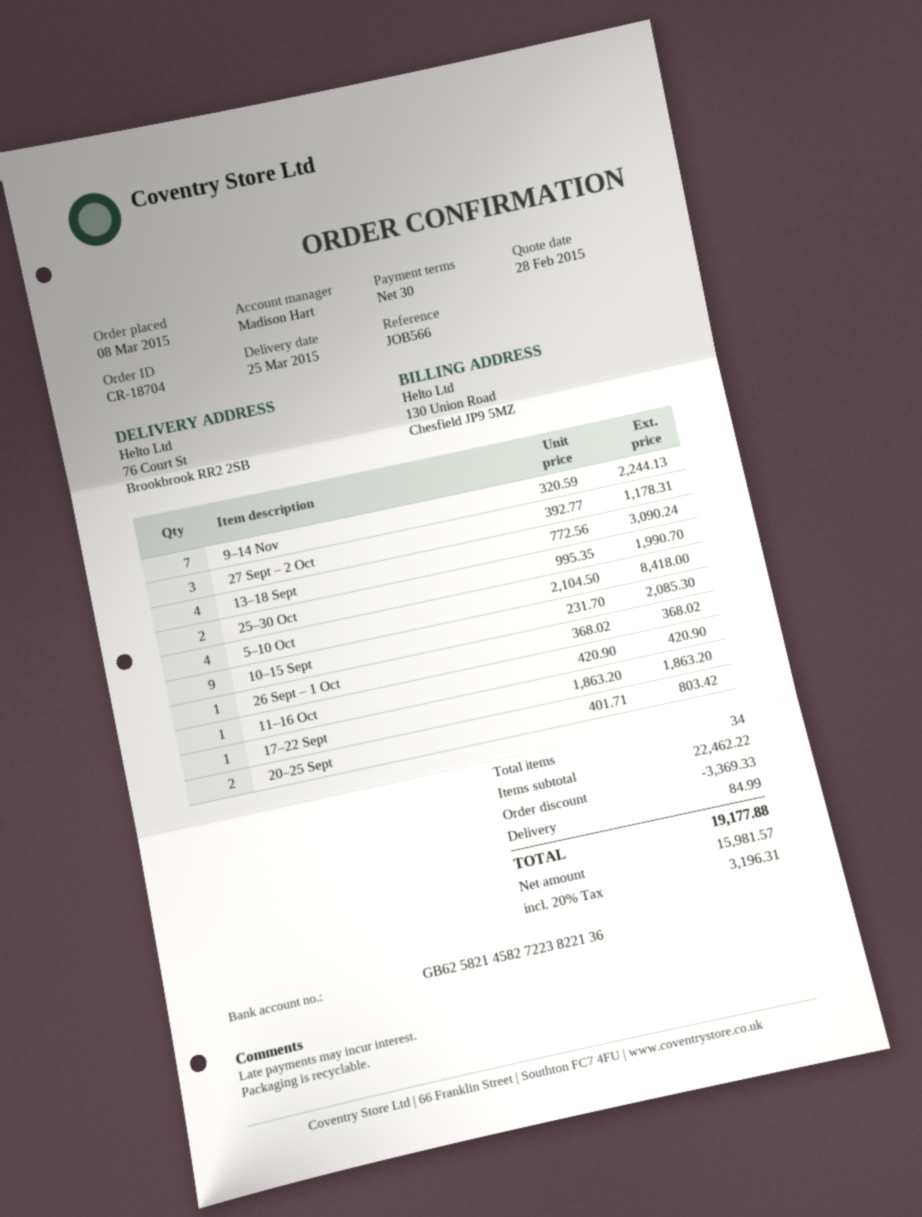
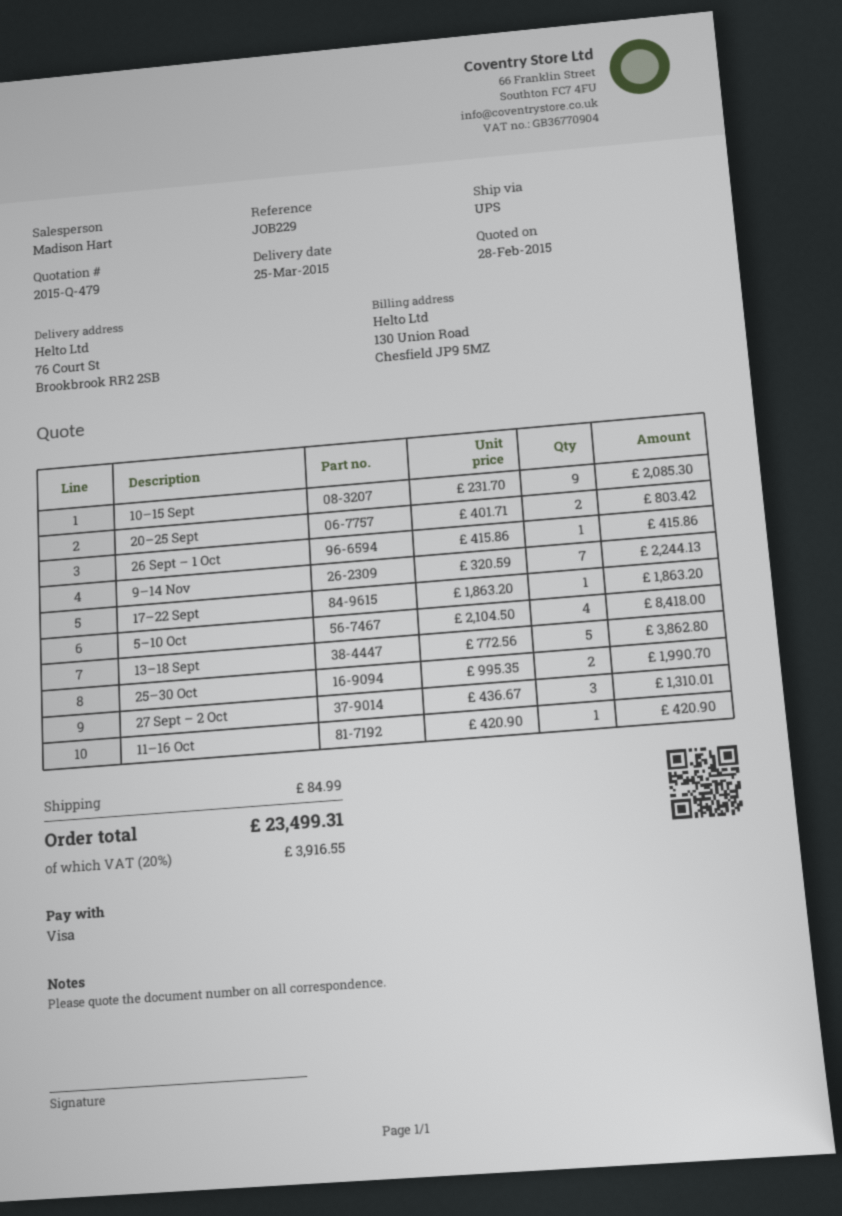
reference: JOB566 -> JOB229
27 Sept – 2 Oct: 3 x 392.77 = 1178.31 -> 3 x 436.67 = 1310.01
13–18 Sept: 4 x 772.56 = 3090.24 -> 5 x 772.56 = 3862.80
26 Sept – 1 Oct: 1 x 368.02 = 368.02 -> 1 x 415.86 = 415.86
discount: 3369.33 -> none
tax: 20% = 3196.31 -> 20% = 3916.55
total: 19177.88 -> 23499.31

